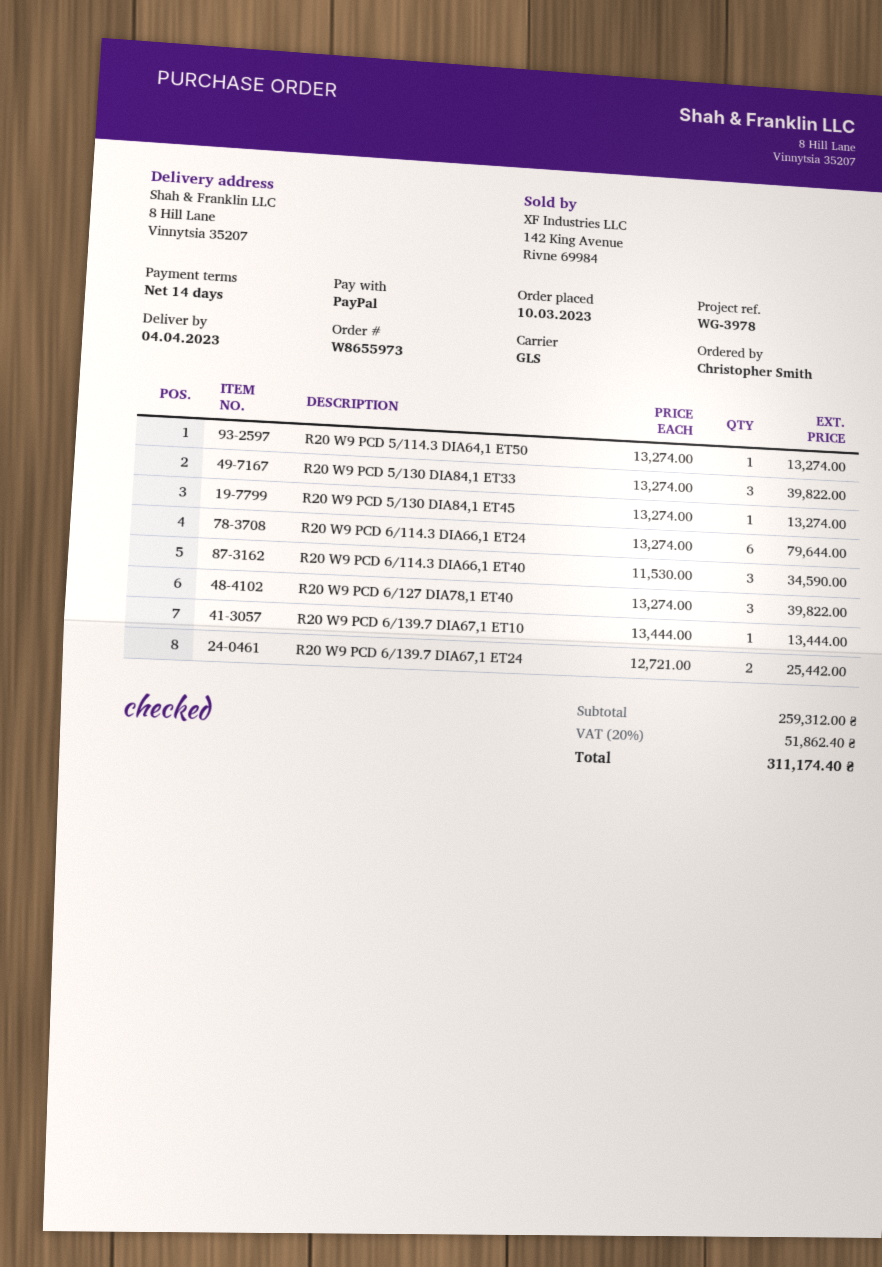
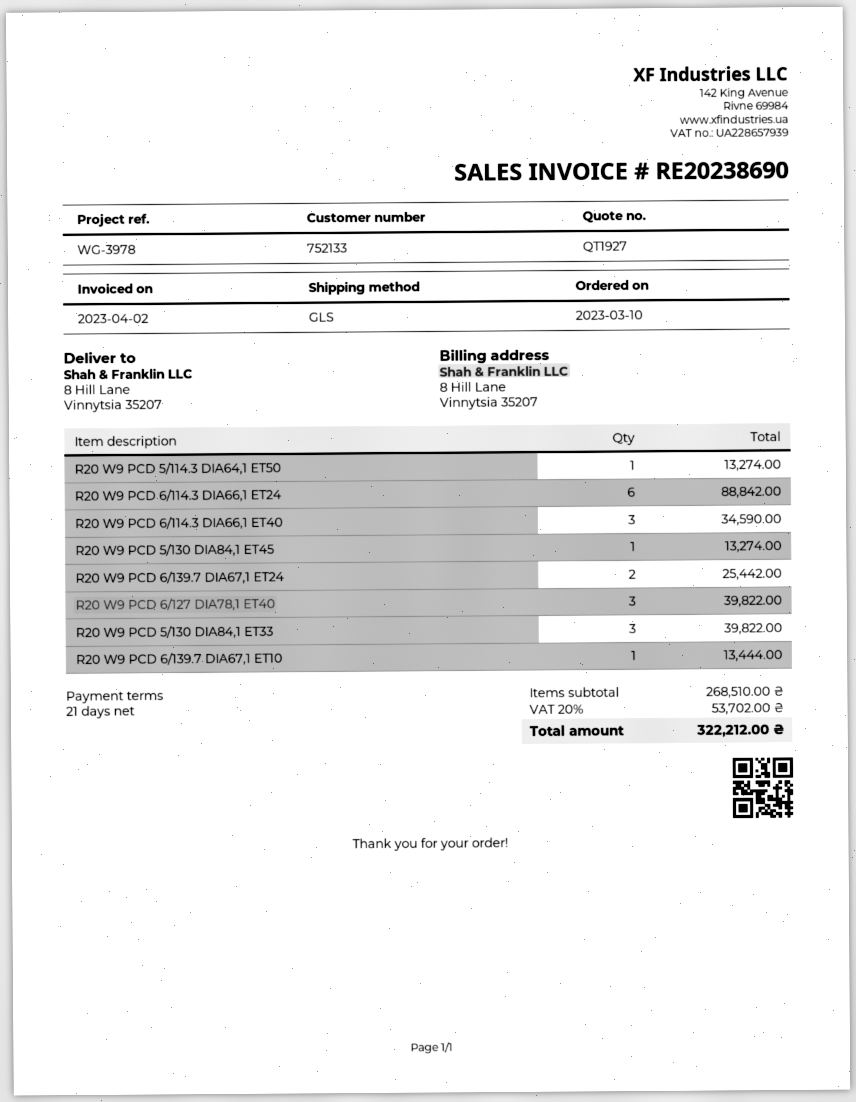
payment terms: 14 days -> 21 days
R20 W9 PCD 6/114.3 DIA66,1 ET24: 6 for 79644.00 -> 6 for 88842.00
subtotal: 259312.00 -> 268510.00
tax: 20% = 51862.40 -> 20% = 53702.00
total: 311174.40 -> 322212.00

